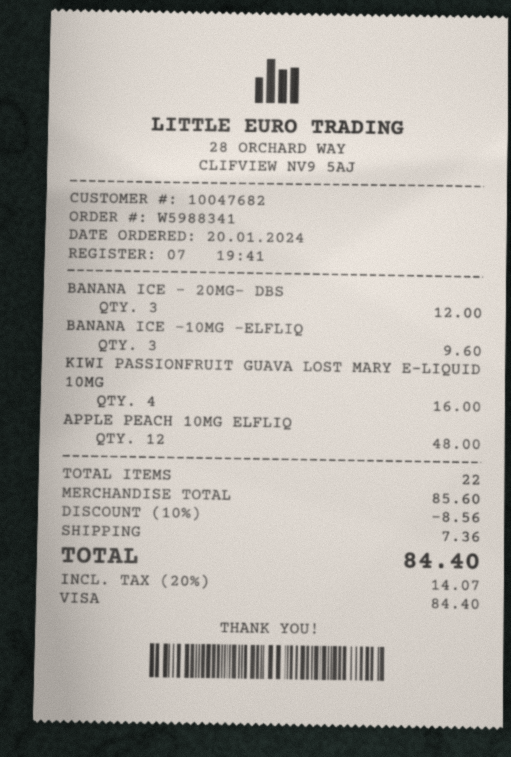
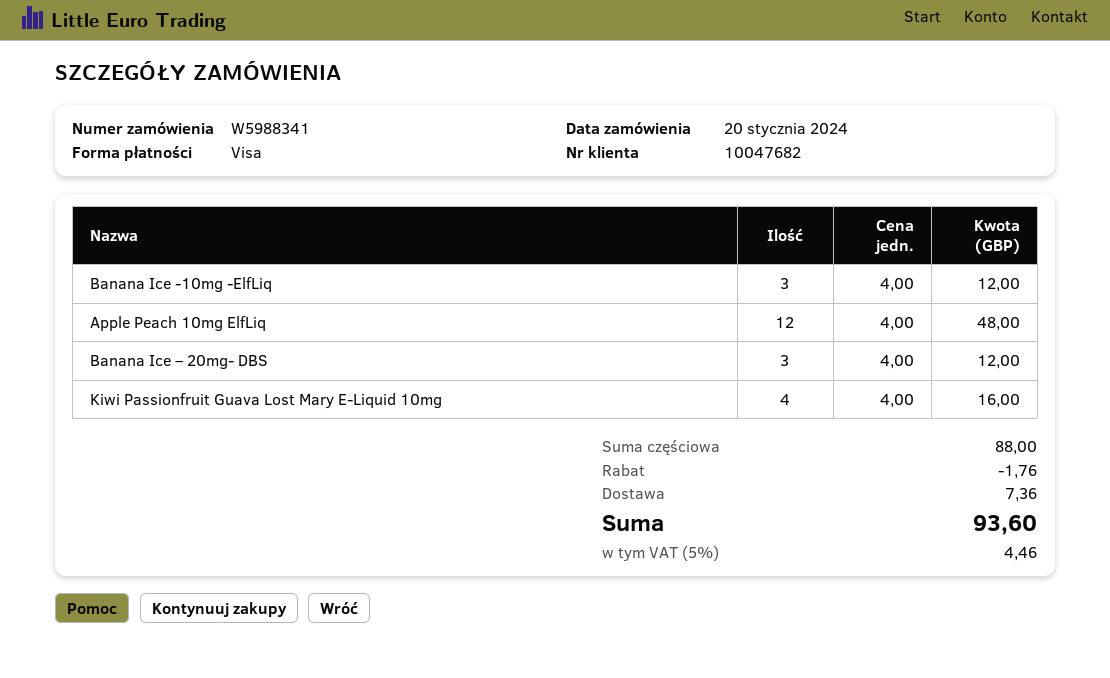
BANANA ICE -10MG -ELFLIQ: 3 for 9.60 -> 3 for 12.00
subtotal: 85.60 -> 88.00
discount: 8.56 -> 1.76
tax: 20% = 14.07 -> 5% = 4.46
total: 84.40 -> 93.60

